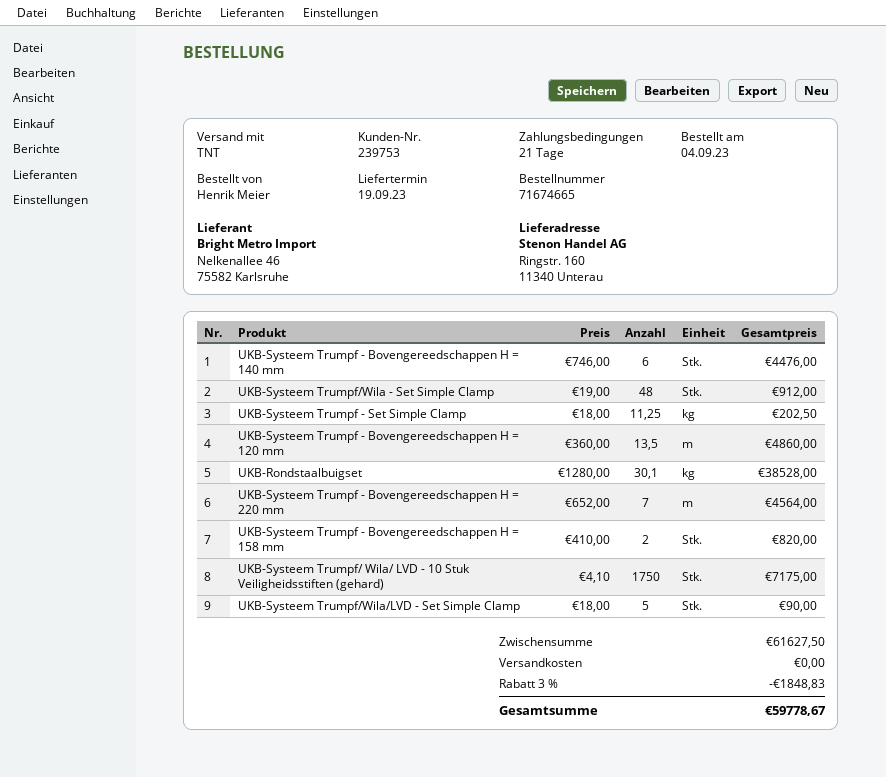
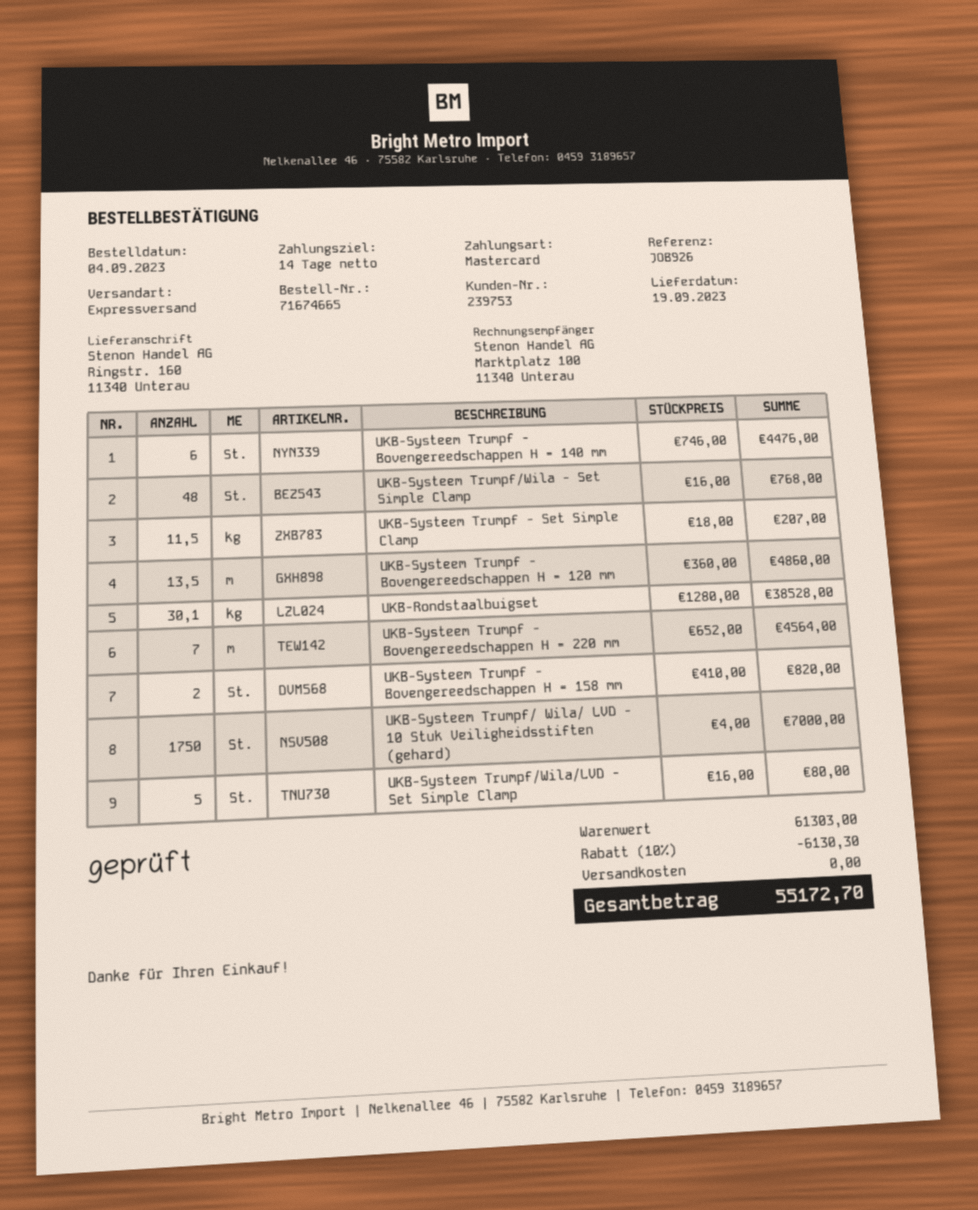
payment terms: 21 days -> 14 days
shipping method: TNT -> express
UKB-Systeem Trumpf/Wila - Set Simple Clamp: 48 x 19.00 = 912.00 -> 48 x 16.00 = 768.00
UKB-Systeem Trumpf - Set Simple Clamp: 11.25 x 18.00 = 202.50 -> 11.5 x 18.00 = 207.00
UKB-Systeem Trumpf/ Wila/ LVD - 10 Stuk Veiligheidsstiften (gehard): 1750 x 4.10 = 7175.00 -> 1750 x 4.00 = 7000.00
UKB-Systeem Trumpf/Wila/LVD - Set Simple Clamp: 5 x 18.00 = 90.00 -> 5 x 16.00 = 80.00
subtotal: 61627.50 -> 61303.00
discount: 3% = 1848.83 -> 10% = 6130.30
total: 59778.67 -> 55172.70

